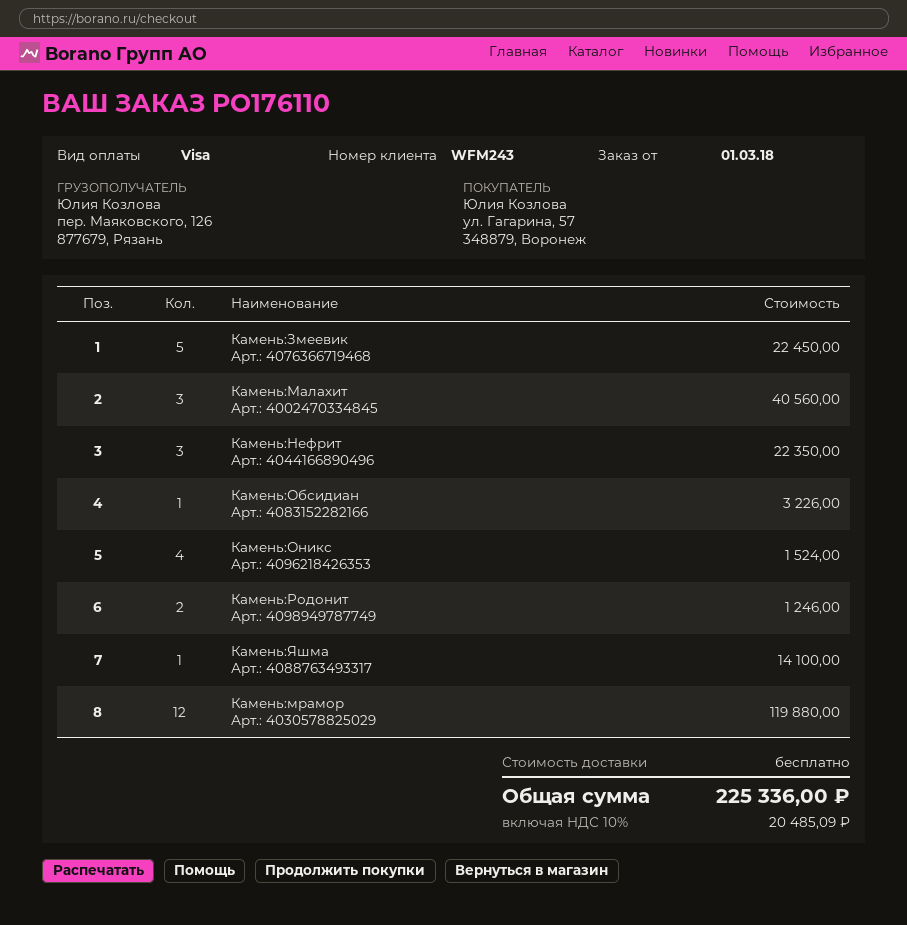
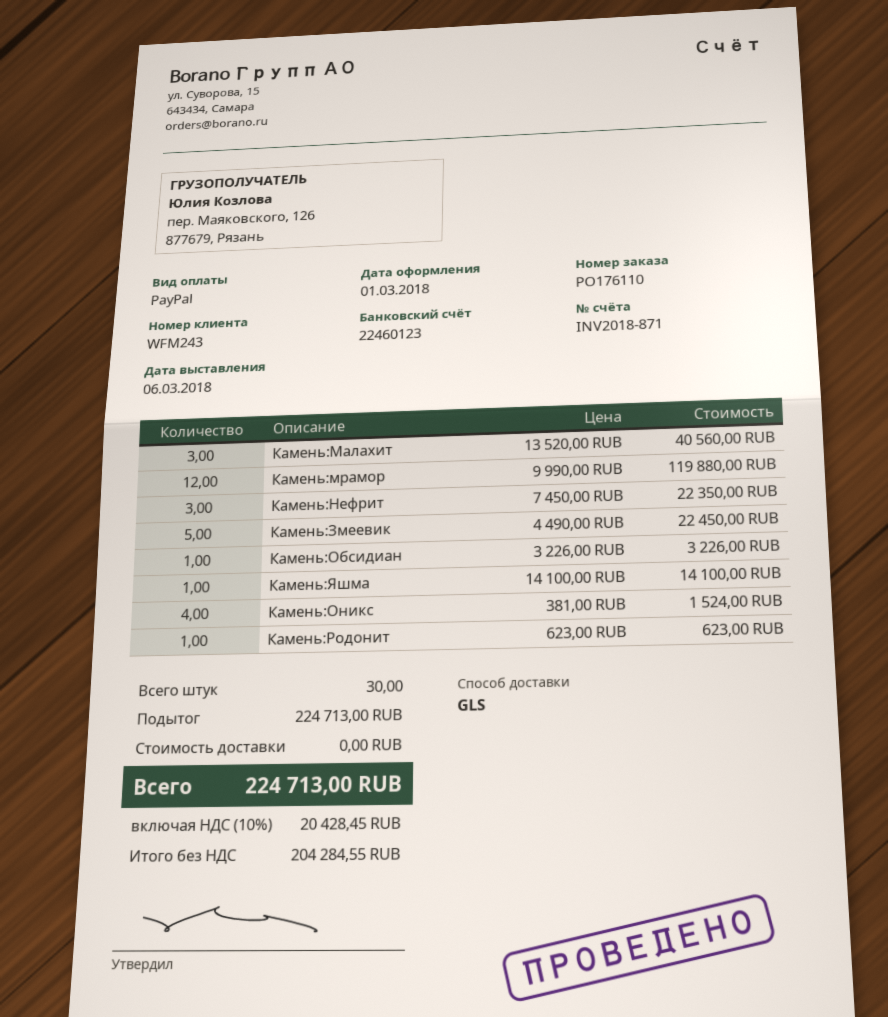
payment method: Visa -> PayPal
Камень:Родонит: 2 for 1246.00 -> 1 for 623.00
tax: 10% = 20485.09 -> 10% = 20428.45
total: 225336.00 -> 224713.00

